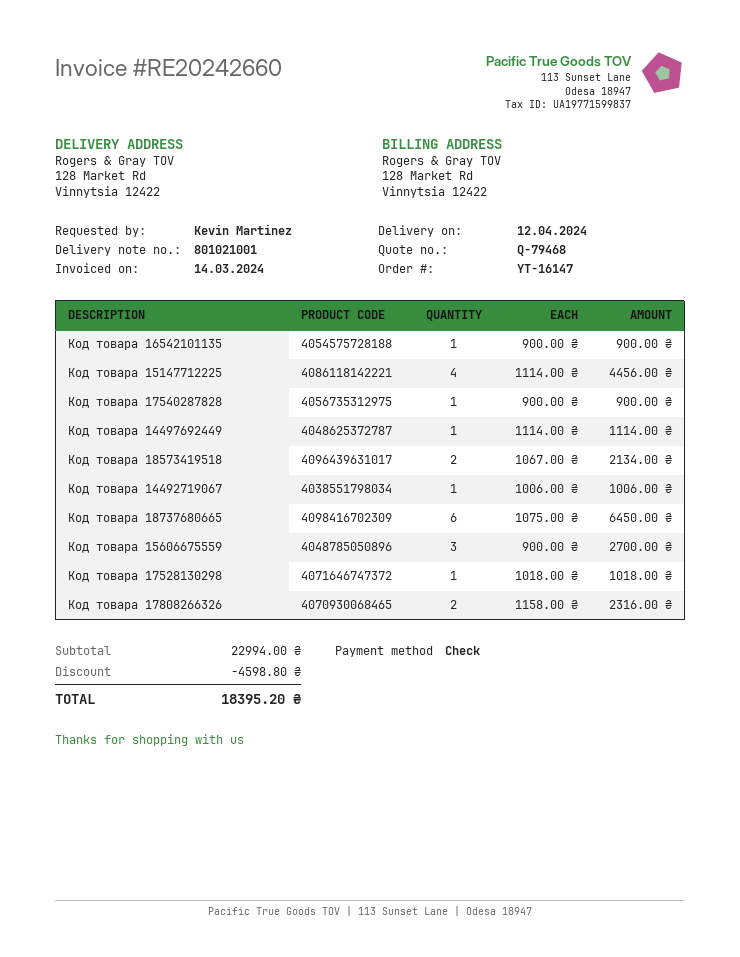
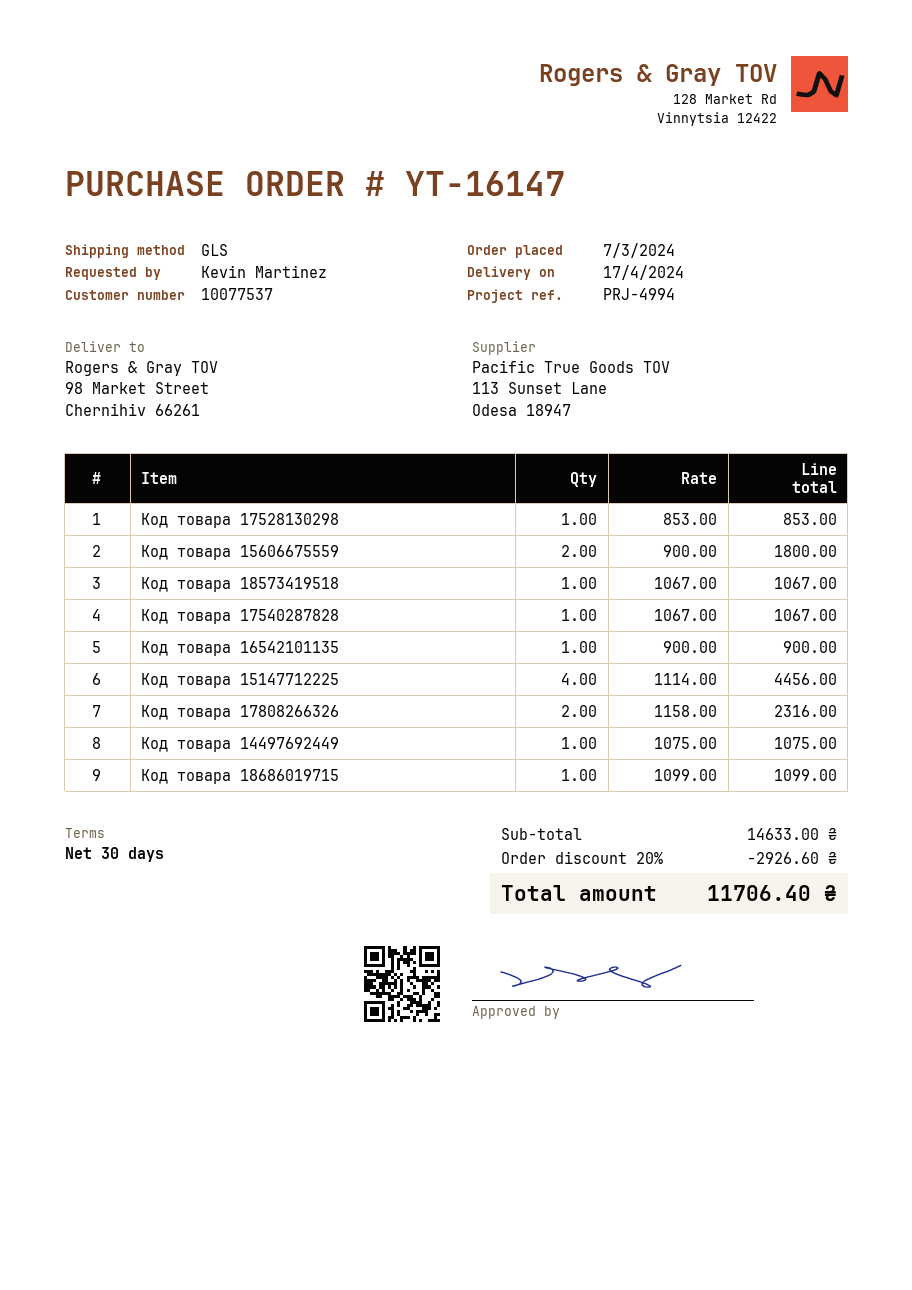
delivery date: 2024-04-12 -> 2024-04-17
ship to: 128 Market Rd, Vinnytsia 12422 -> 98 Market Street, Chernihiv 66261
Код товара 17540287828: 1 x 900.00 = 900.00 -> 1 x 1067.00 = 1067.00
Код товара 14497692449: 1 x 1114.00 = 1114.00 -> 1 x 1075.00 = 1075.00
Код товара 18573419518: 2 x 1067.00 = 2134.00 -> 1 x 1067.00 = 1067.00
Код товара 14492719067: 1 x 1006.00 = 1006.00 -> none
Код товара 18737680665: 6 x 1075.00 = 6450.00 -> none
Код товара 15606675559: 3 x 900.00 = 2700.00 -> 2 x 900.00 = 1800.00
Код товара 17528130298: 1 x 1018.00 = 1018.00 -> 1 x 853.00 = 853.00
Код товара 18686019715: none -> 1 x 1099.00 = 1099.00
subtotal: 22994.00 -> 14633.00
discount: 4598.80 -> 2926.60
total: 18395.20 -> 11706.40

